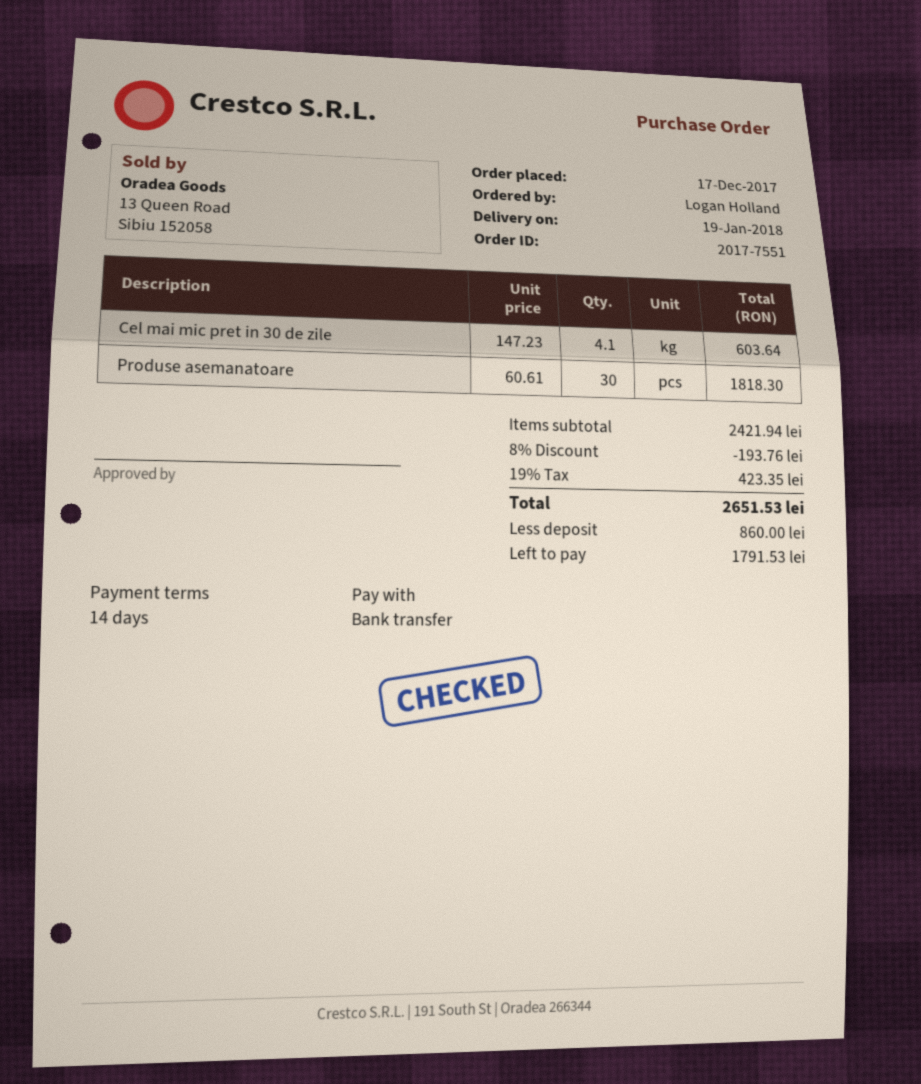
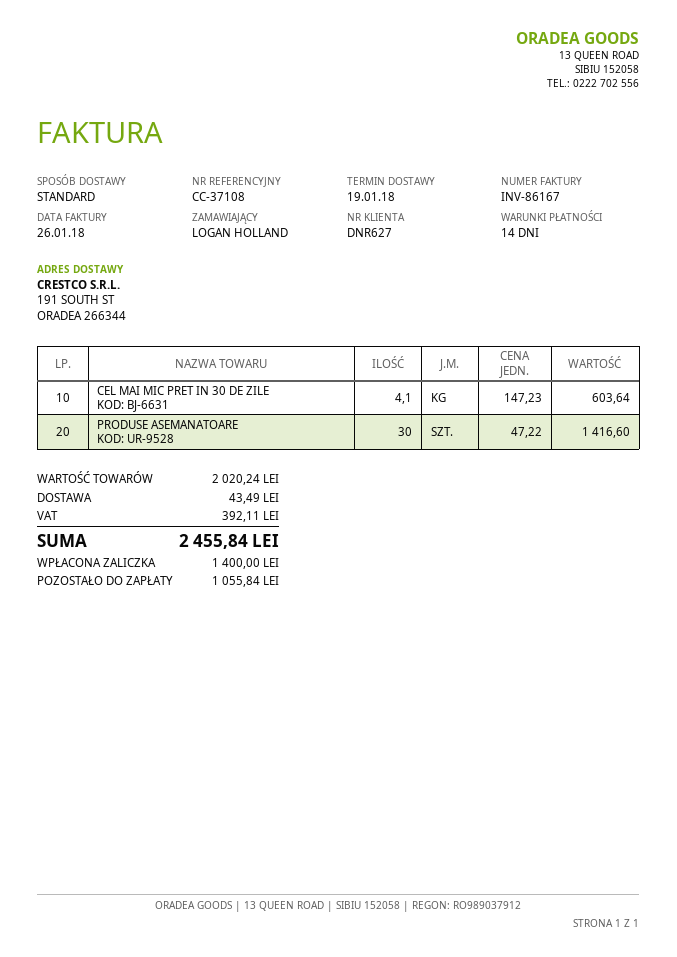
Produse asemanatoare: 30 x 60.61 = 1818.30 -> 30 x 47.22 = 1416.60
subtotal: 2421.94 -> 2020.24
discount: 8% = 193.76 -> none
shipping: none -> 43.49
tax: 423.35 -> 392.11
total: 2651.53 -> 2455.84
deposit: 860.00 -> 1400.00
balance: 1791.53 -> 1055.84

